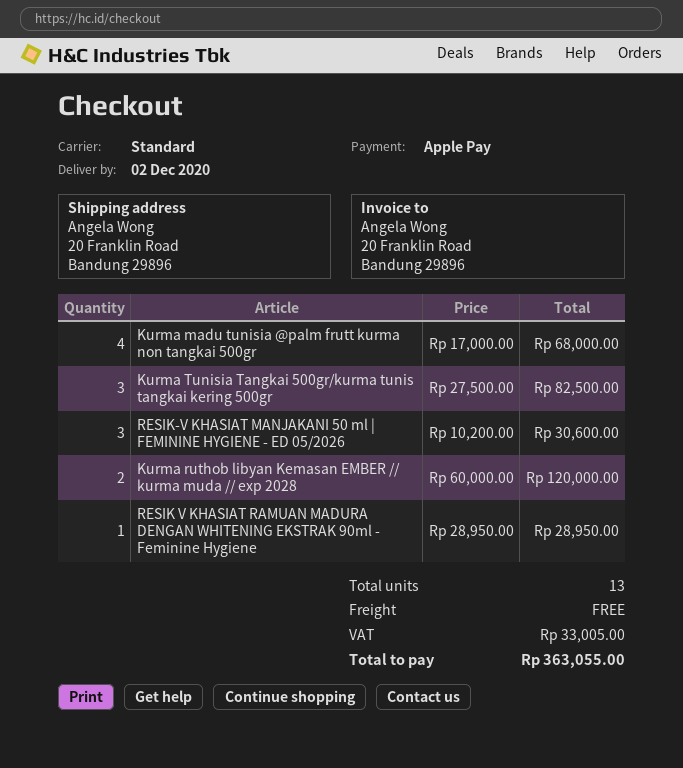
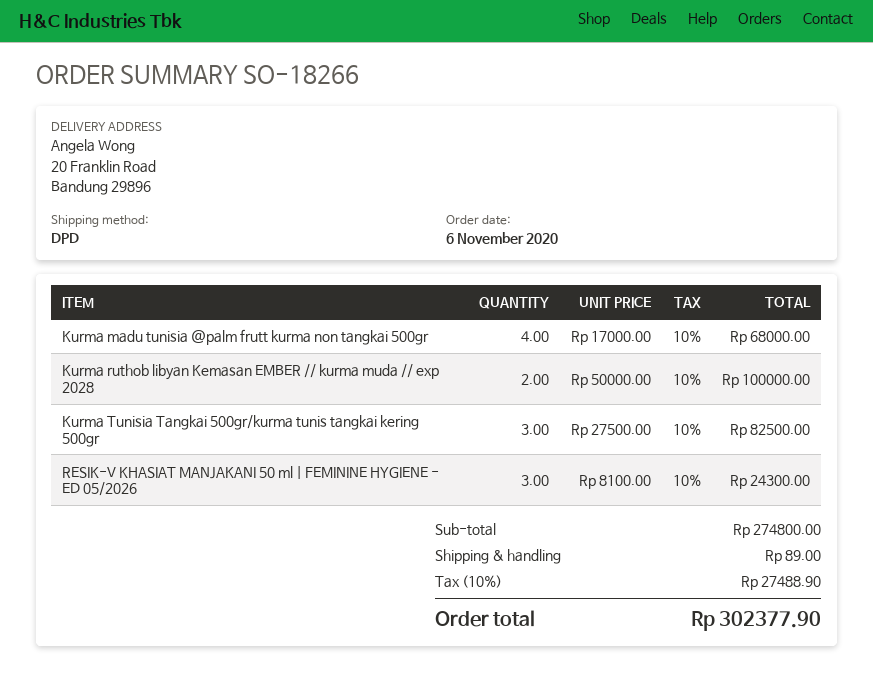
shipping method: standard -> DPD
RESIK-V KHASIAT MANJAKANI 50 ml | FEMININE HYGIENE - ED 05/2026: 3 x 10200.00 = 30600.00 -> 3 x 8100.00 = 24300.00
Kurma ruthob libyan Kemasan EMBER // kurma muda // exp 2028: 2 x 60000.00 = 120000.00 -> 2 x 50000.00 = 100000.00
RESIK V KHASIAT RAMUAN MADURA DENGAN WHITENING EKSTRAK 90ml - Feminine Hygiene: 1 x 28950.00 = 28950.00 -> none
shipping: 0.00 -> 89.00
tax: 33005.00 -> 27488.90
total: 363055.00 -> 302377.90

